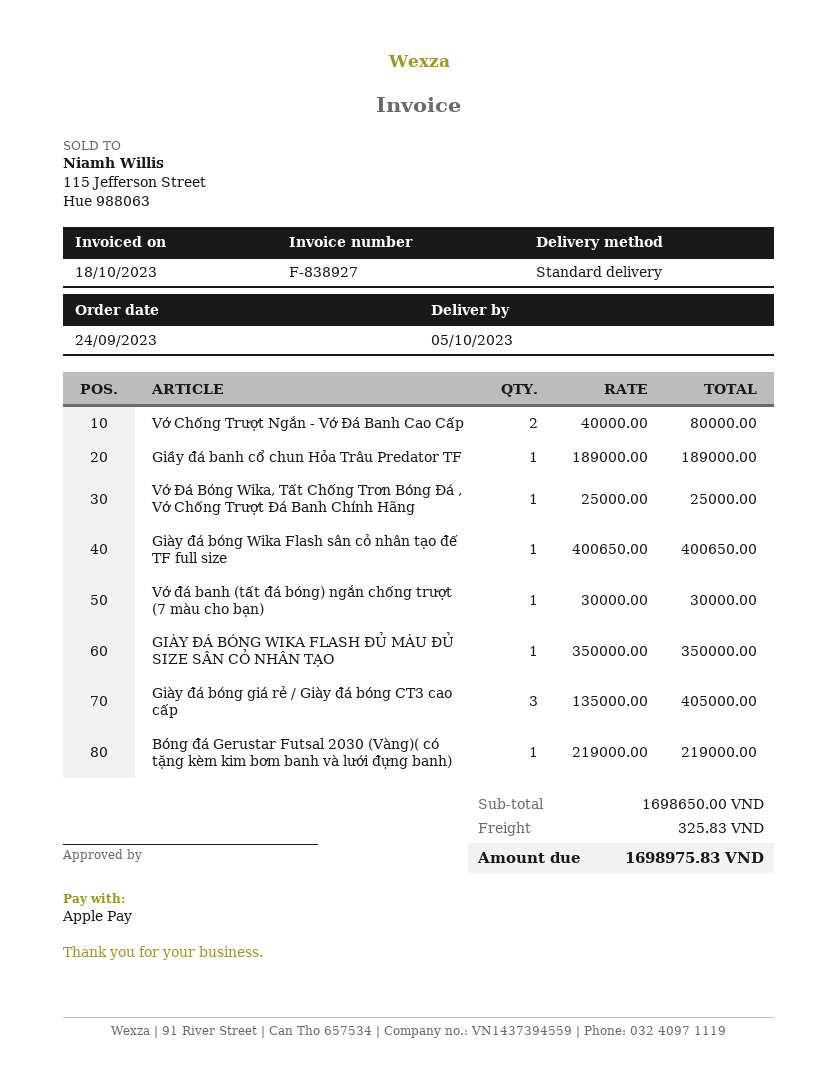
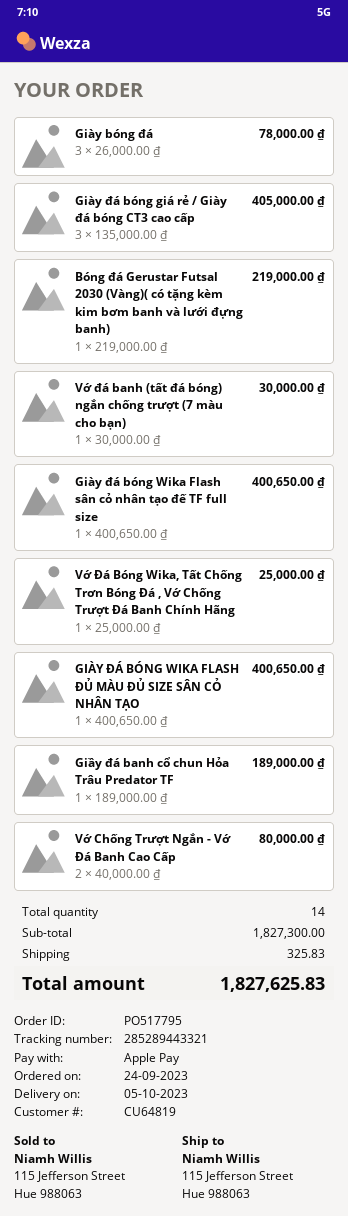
GIÀY ĐÁ BÓNG WIKA FLASH ĐỦ MÀU ĐỦ SIZE SÂN CỎ NHÂN TẠO: 1 x 350000.00 = 350000.00 -> 1 x 400650.00 = 400650.00
Giày bóng đá: none -> 3 x 26000.00 = 78000.00
subtotal: 1698650.00 -> 1827300.00
total: 1698975.83 -> 1827625.83

